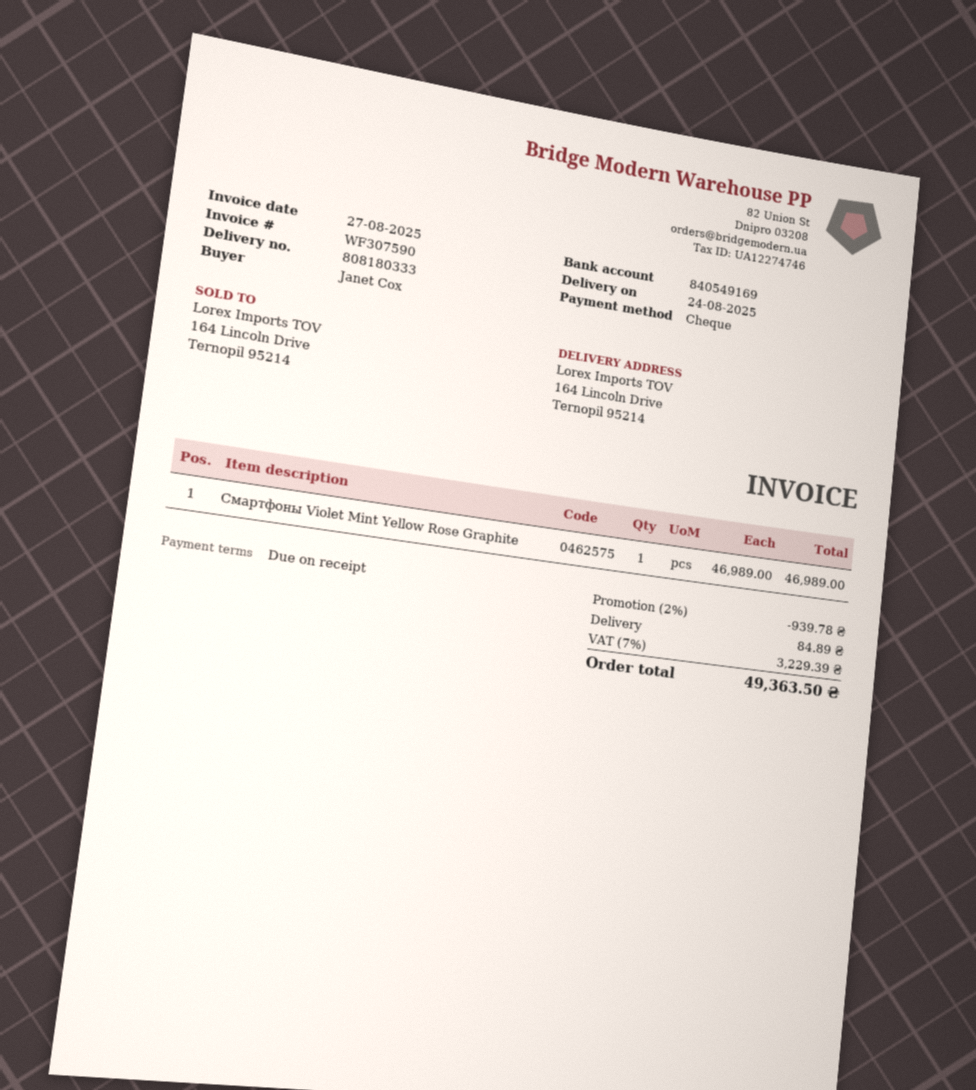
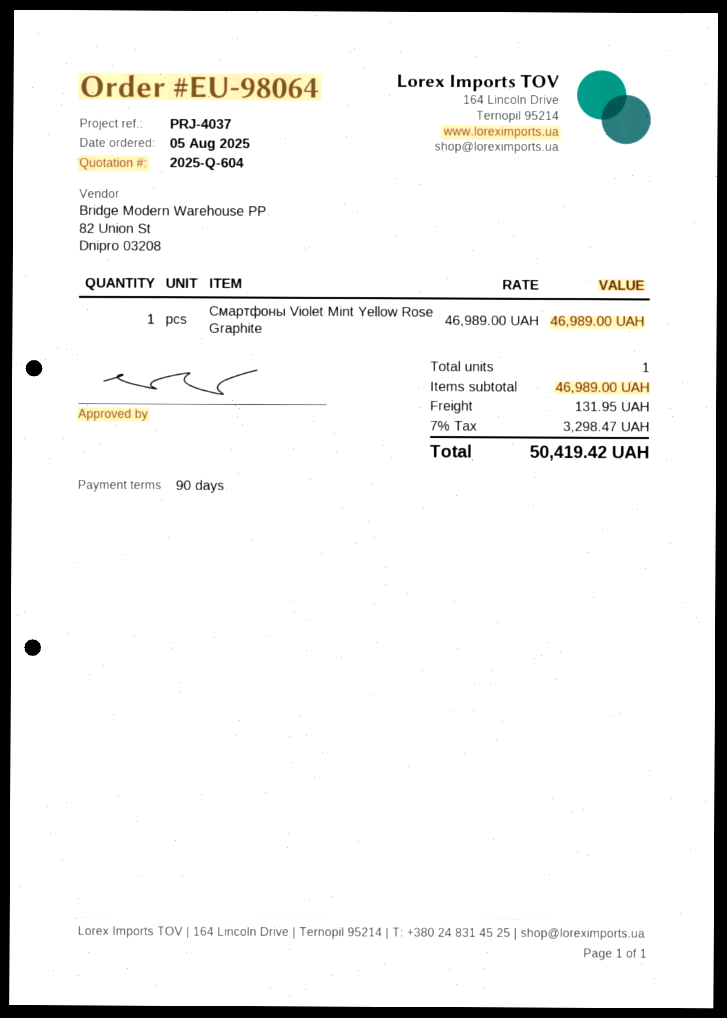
payment terms: on receipt -> 90 days
discount: 2% = 939.78 -> none
shipping: 84.89 -> 131.95
tax: 7% = 3229.39 -> 7% = 3298.47
total: 49363.50 -> 50419.42

